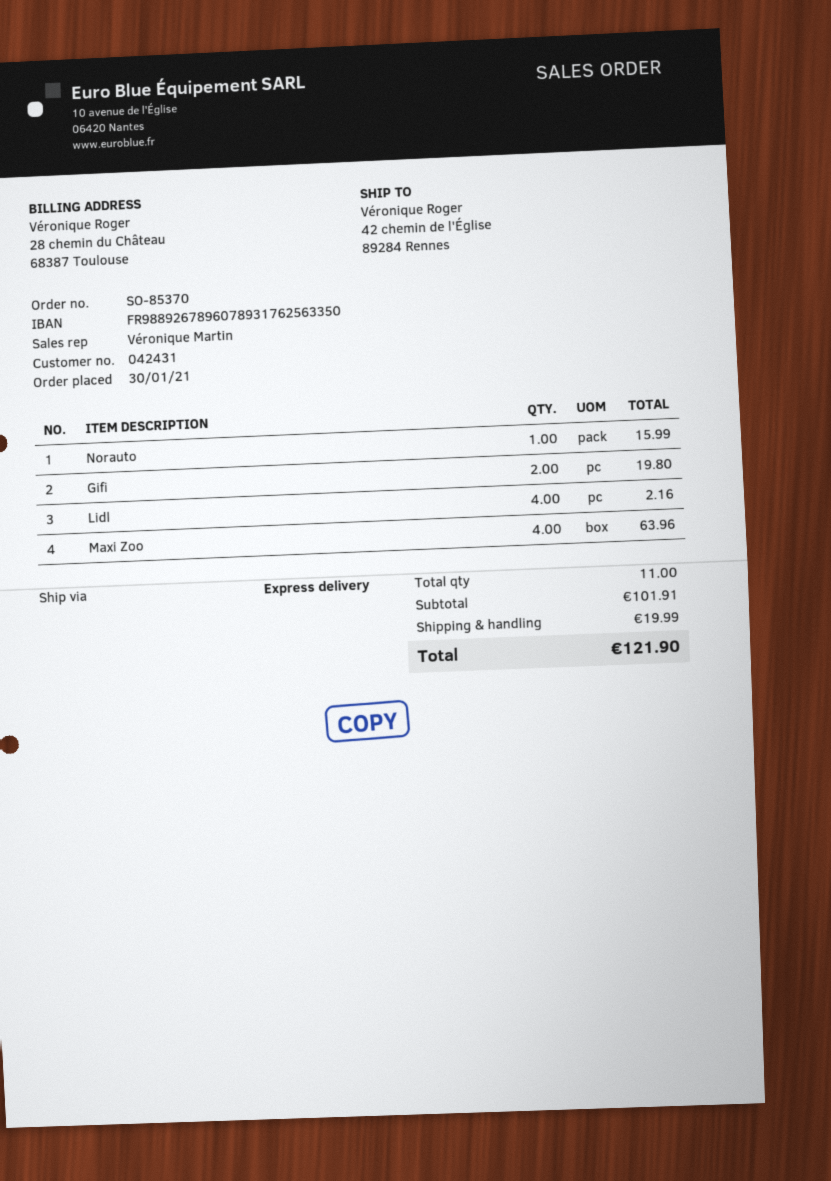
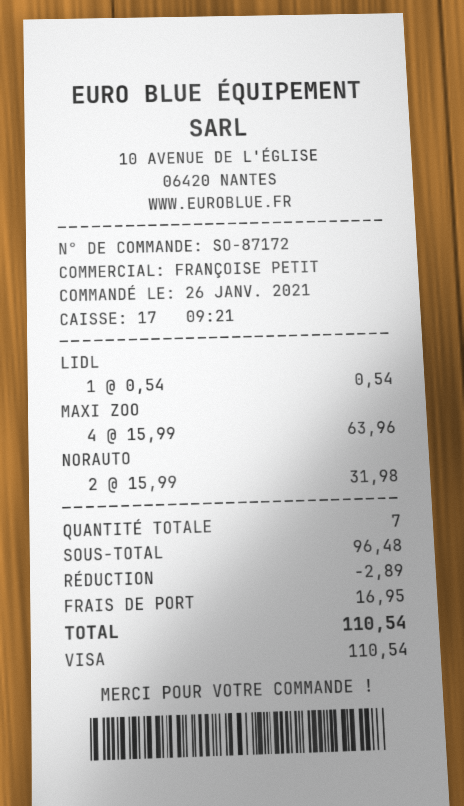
order number: SO-85370 -> SO-87172
order date: 2021-01-30 -> 2021-01-26
sales rep: Véronique Martin -> FRANÇOISE PETIT
Norauto: 1 for 15.99 -> 2 for 31.98
Gifi: 2 for 19.80 -> none
Lidl: 4 for 2.16 -> 1 for 0.54
total quantity: 11 -> 7
subtotal: 101.91 -> 96.48
discount: none -> 2.89
shipping: 19.99 -> 16.95
total: 121.90 -> 110.54

